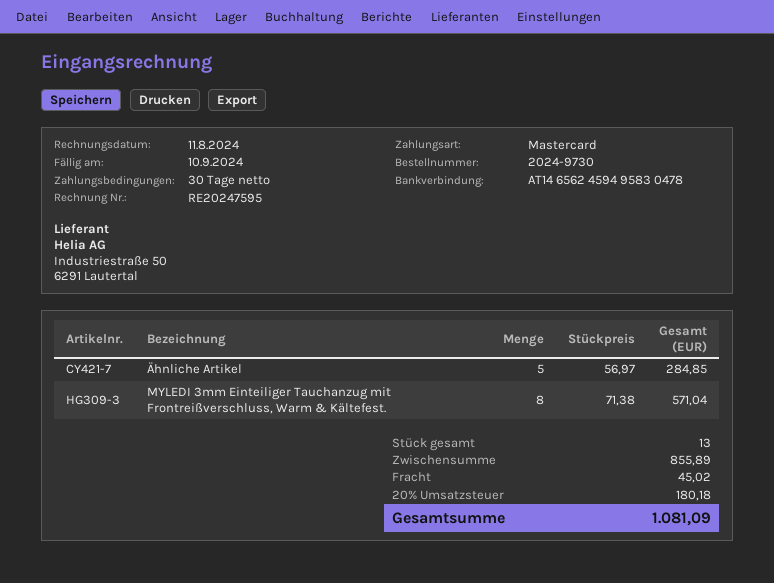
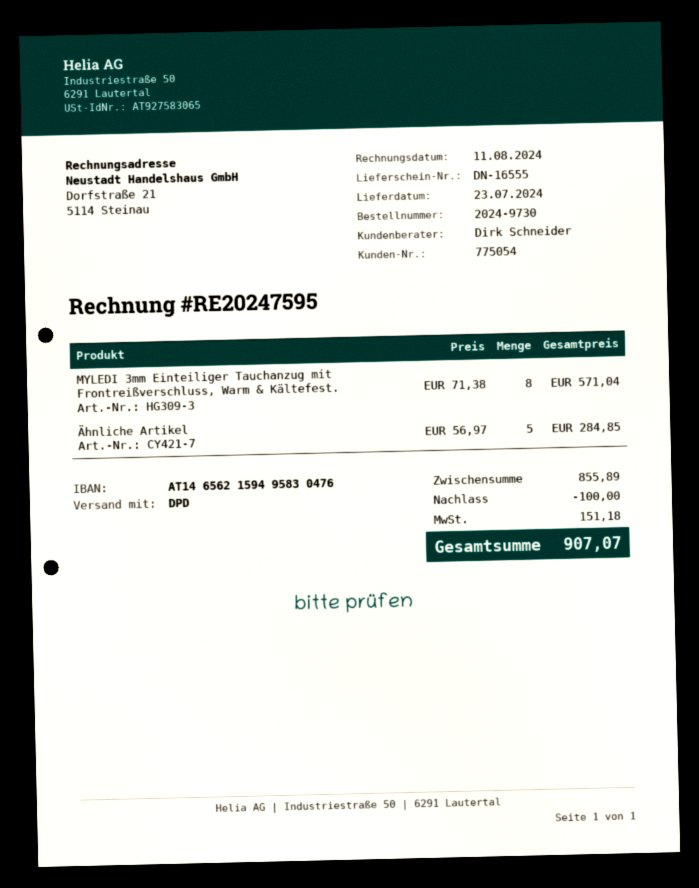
bank account: AT146562459495830478 -> AT146562159495830476
discount: none -> 100.00
shipping: 45.02 -> none
tax: 180.18 -> 151.18
total: 1081.09 -> 907.07

